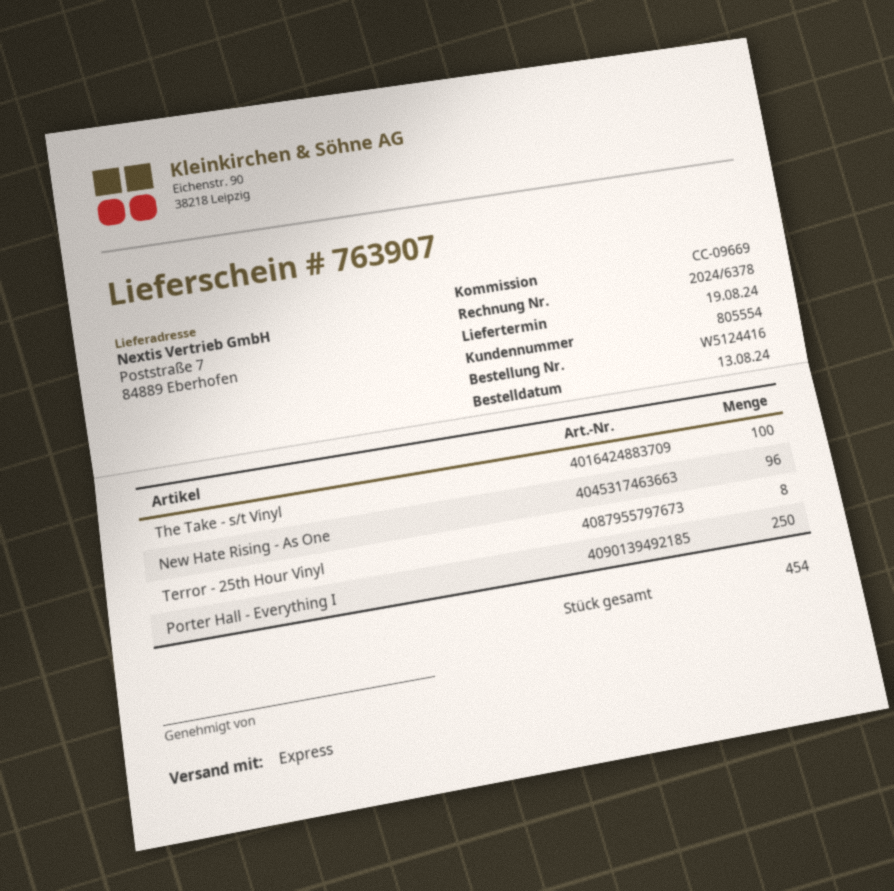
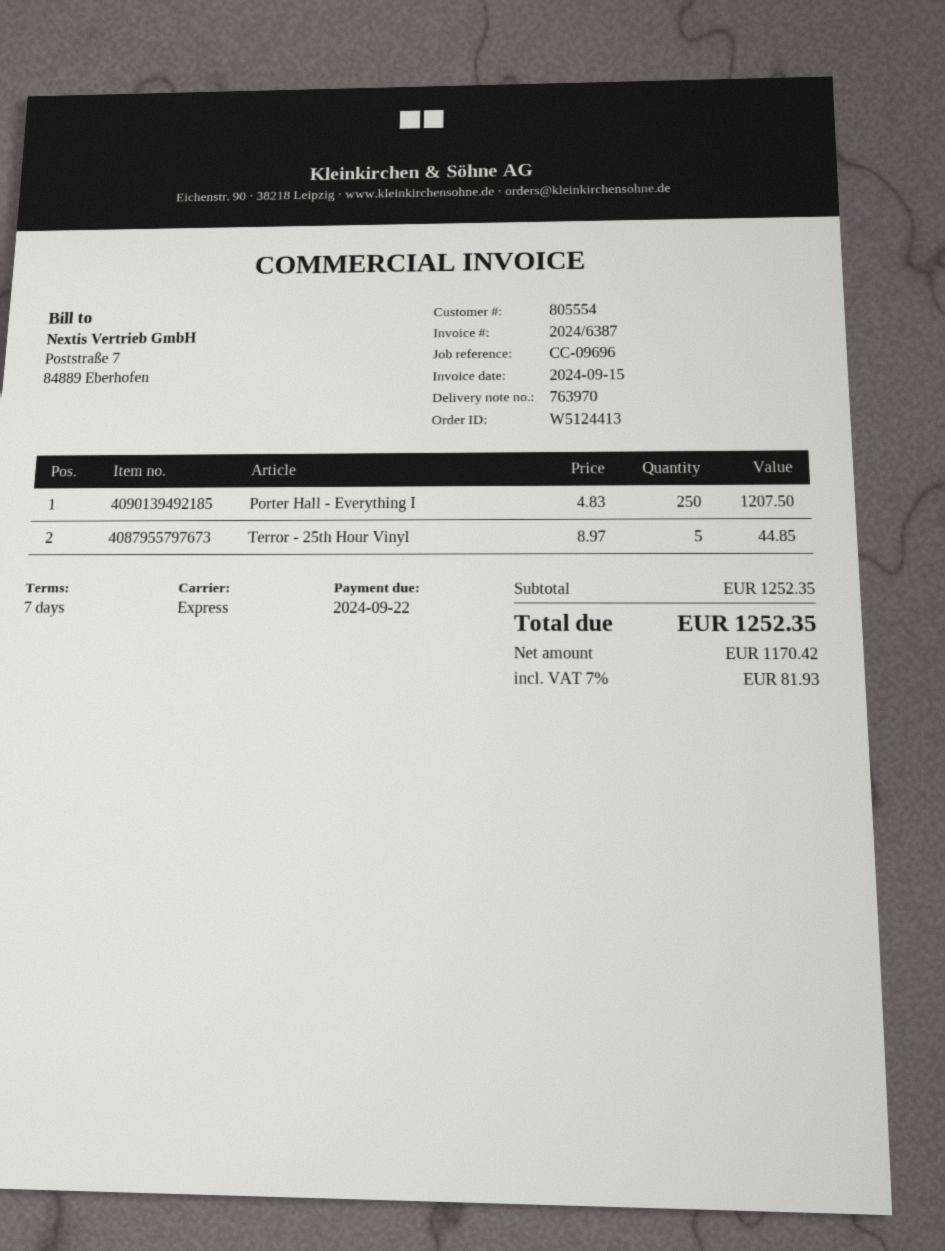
order number: W5124416 -> W5124413
delivery note number: 763907 -> 763970
invoice number: 2024/6378 -> 2024/6387
reference: CC-09669 -> CC-09696
The Take - s/t Vinyl: 100 -> none
New Hate Rising - As One: 96 -> none
Terror - 25th Hour Vinyl: 8 -> 5

